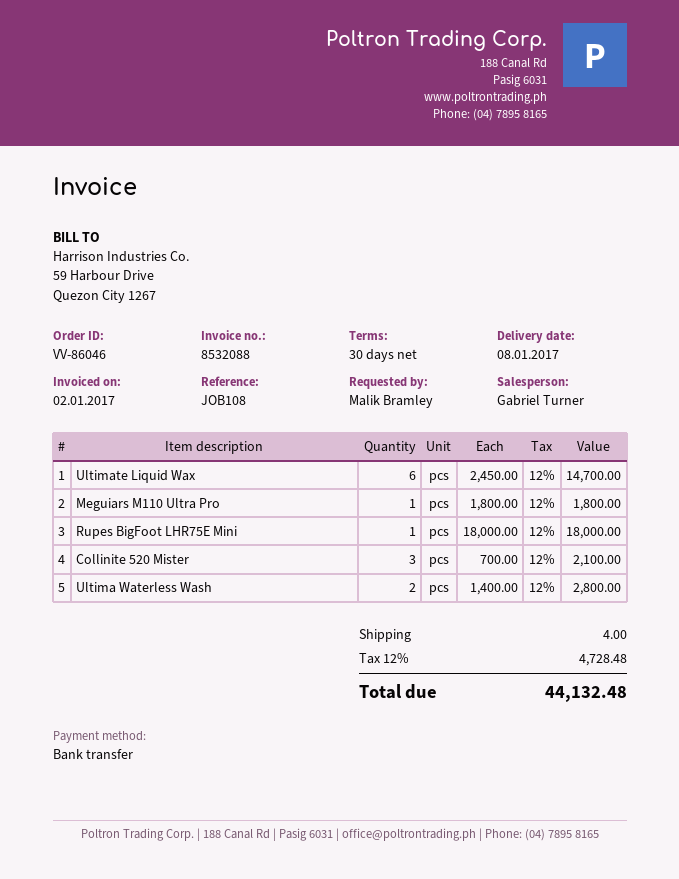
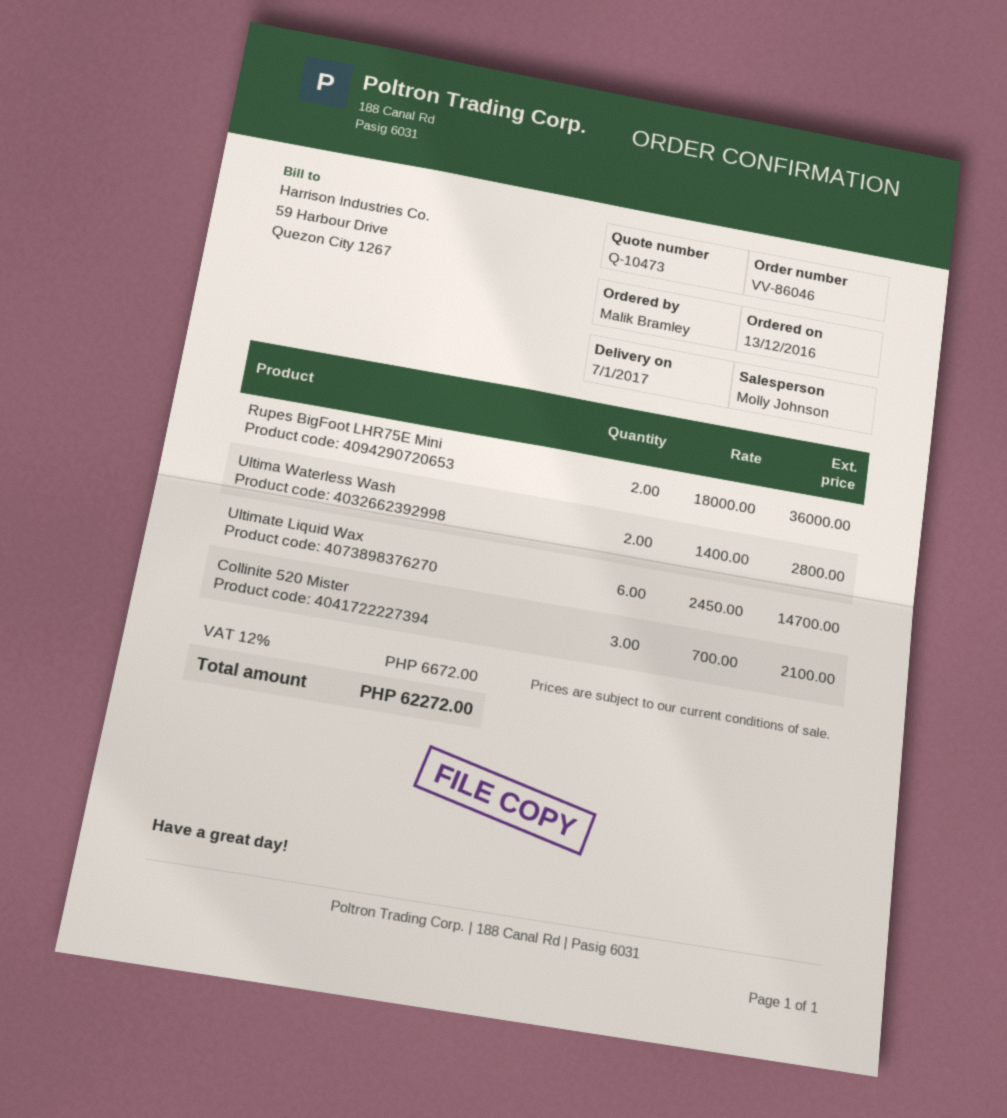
delivery date: 2017-01-08 -> 2017-01-07
sales rep: Gabriel Turner -> Molly Johnson
Meguiars M110 Ultra Pro: 1 x 1800.00 = 1800.00 -> none
Rupes BigFoot LHR75E Mini: 1 x 18000.00 = 18000.00 -> 2 x 18000.00 = 36000.00
shipping: 4.00 -> none
tax: 12% = 4728.48 -> 12% = 6672.00
total: 44132.48 -> 62272.00

